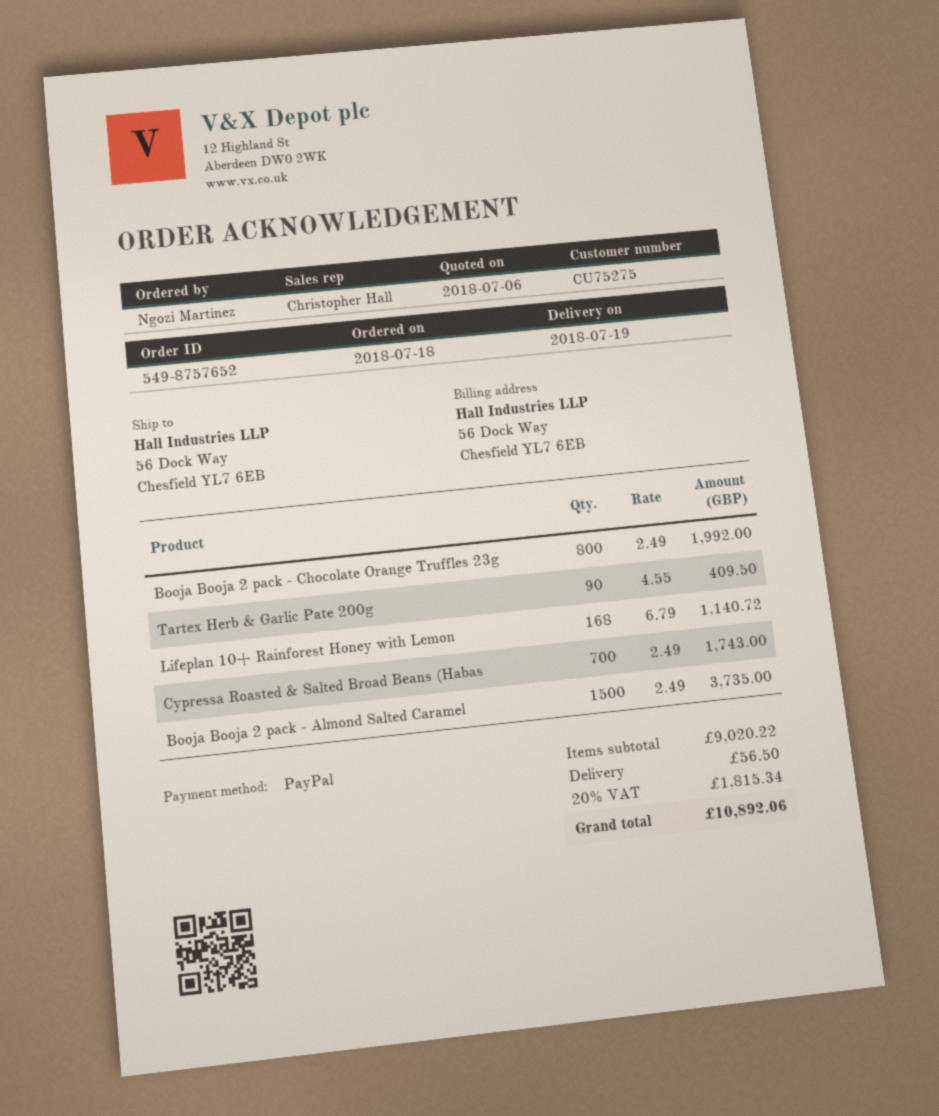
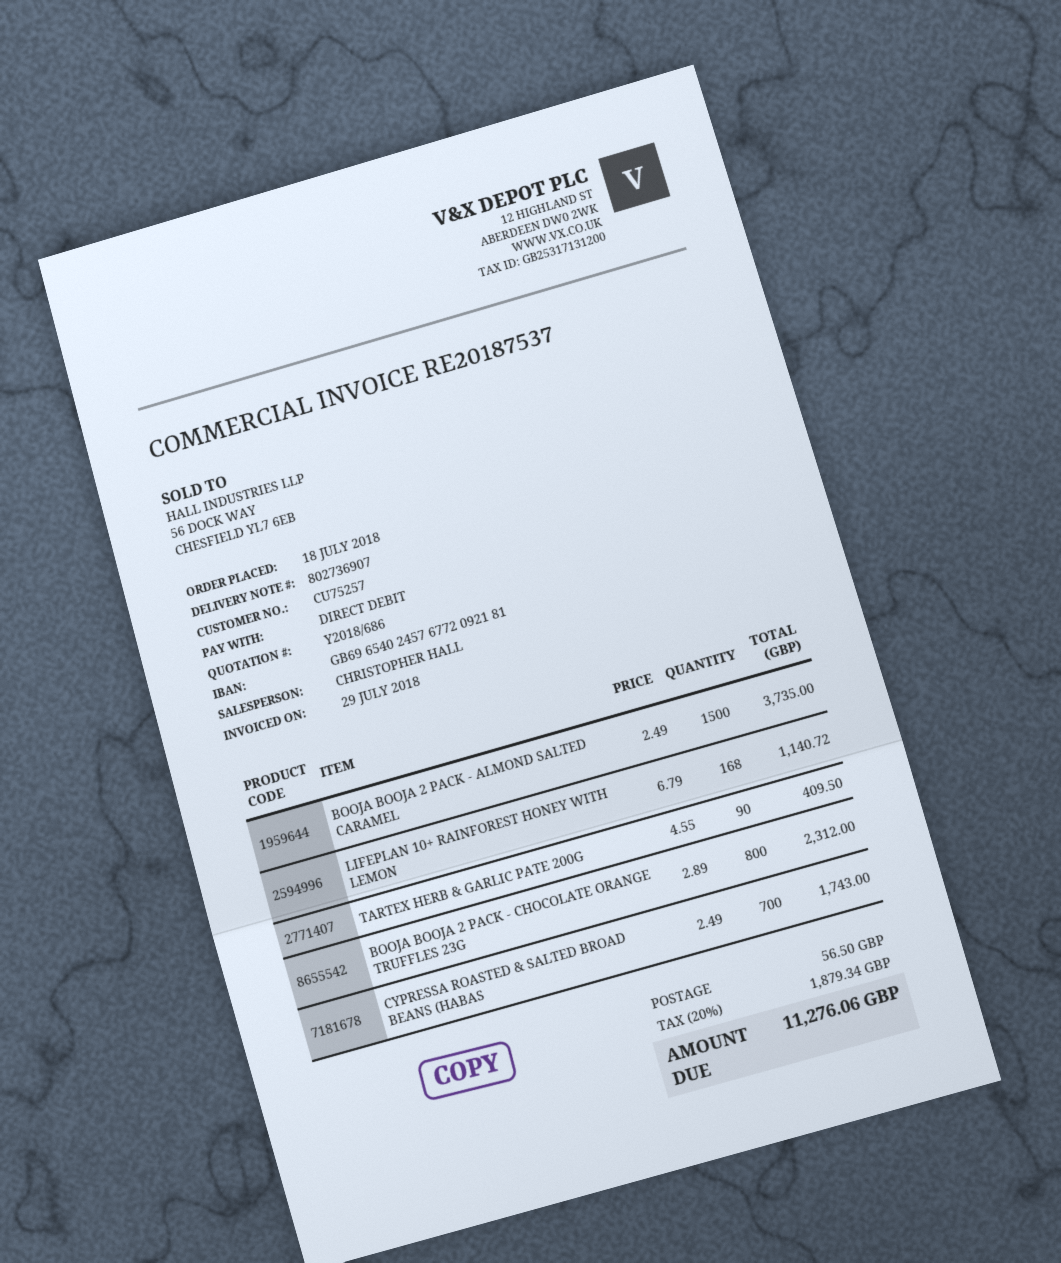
customer number: CU75275 -> CU75257
payment method: PayPal -> direct debit
Booja Booja 2 pack - Chocolate Orange Truffles 23g: 800 x 2.49 = 1992.00 -> 800 x 2.89 = 2312.00
tax: 20% = 1815.34 -> 20% = 1879.34
total: 10892.06 -> 11276.06

